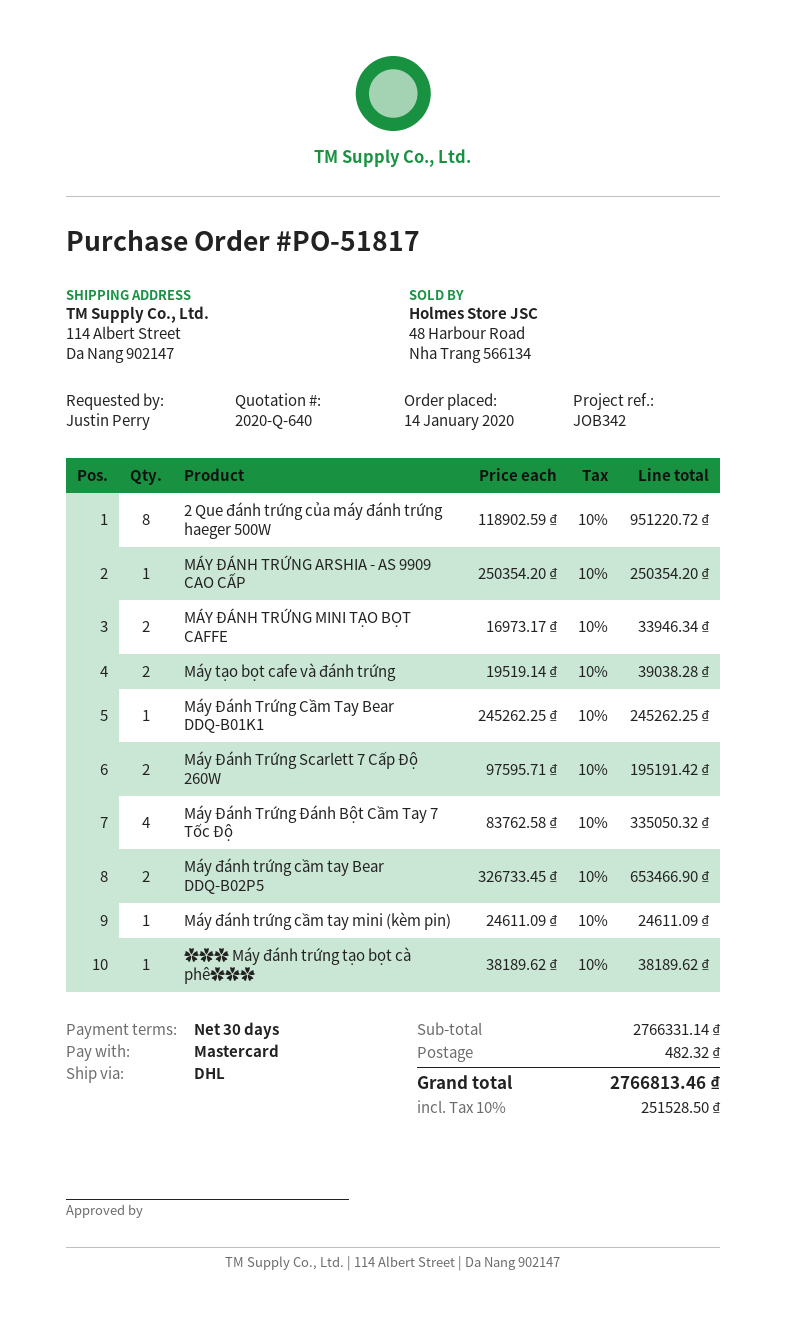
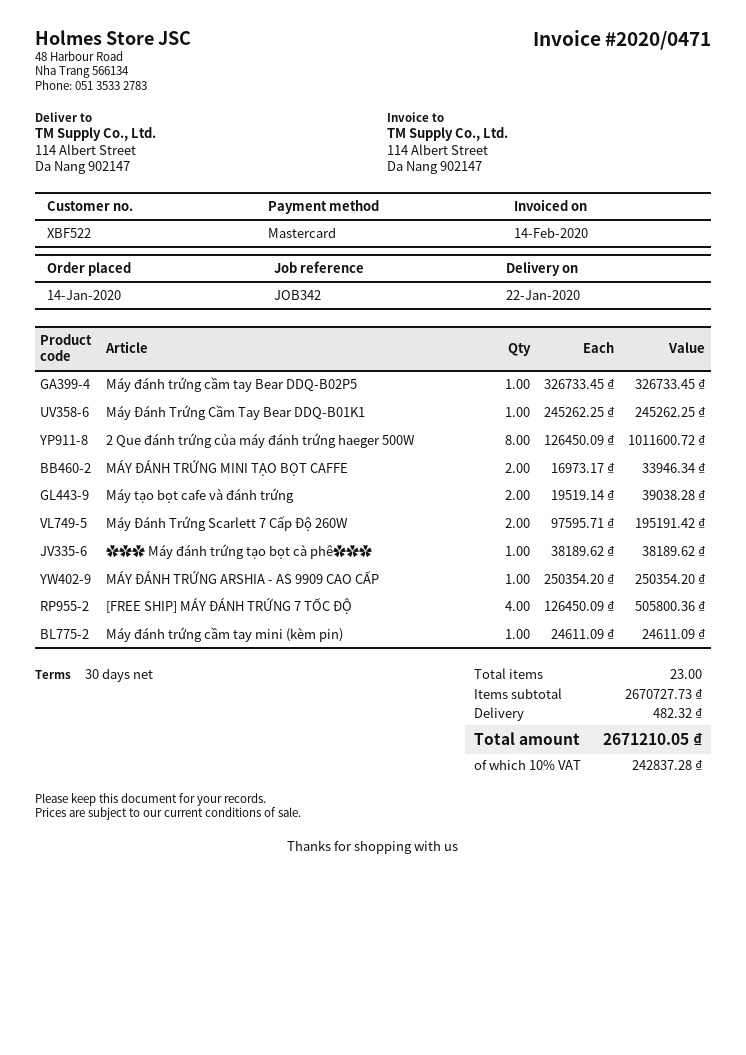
2 Que đánh trứng của máy đánh trứng haeger 500W: 8 x 118902.59 = 951220.72 -> 8 x 126450.09 = 1011600.72
Máy Đánh Trứng Đánh Bột Cầm Tay 7 Tốc Độ: 4 x 83762.58 = 335050.32 -> none
Máy đánh trứng cầm tay Bear DDQ-B02P5: 2 x 326733.45 = 653466.90 -> 1 x 326733.45 = 326733.45
[FREE SHIP] MÁY ĐÁNH TRỨNG 7 TỐC ĐỘ: none -> 4 x 126450.09 = 505800.36
subtotal: 2766331.14 -> 2670727.73
tax: 10% = 251528.50 -> 10% = 242837.28
total: 2766813.46 -> 2671210.05

